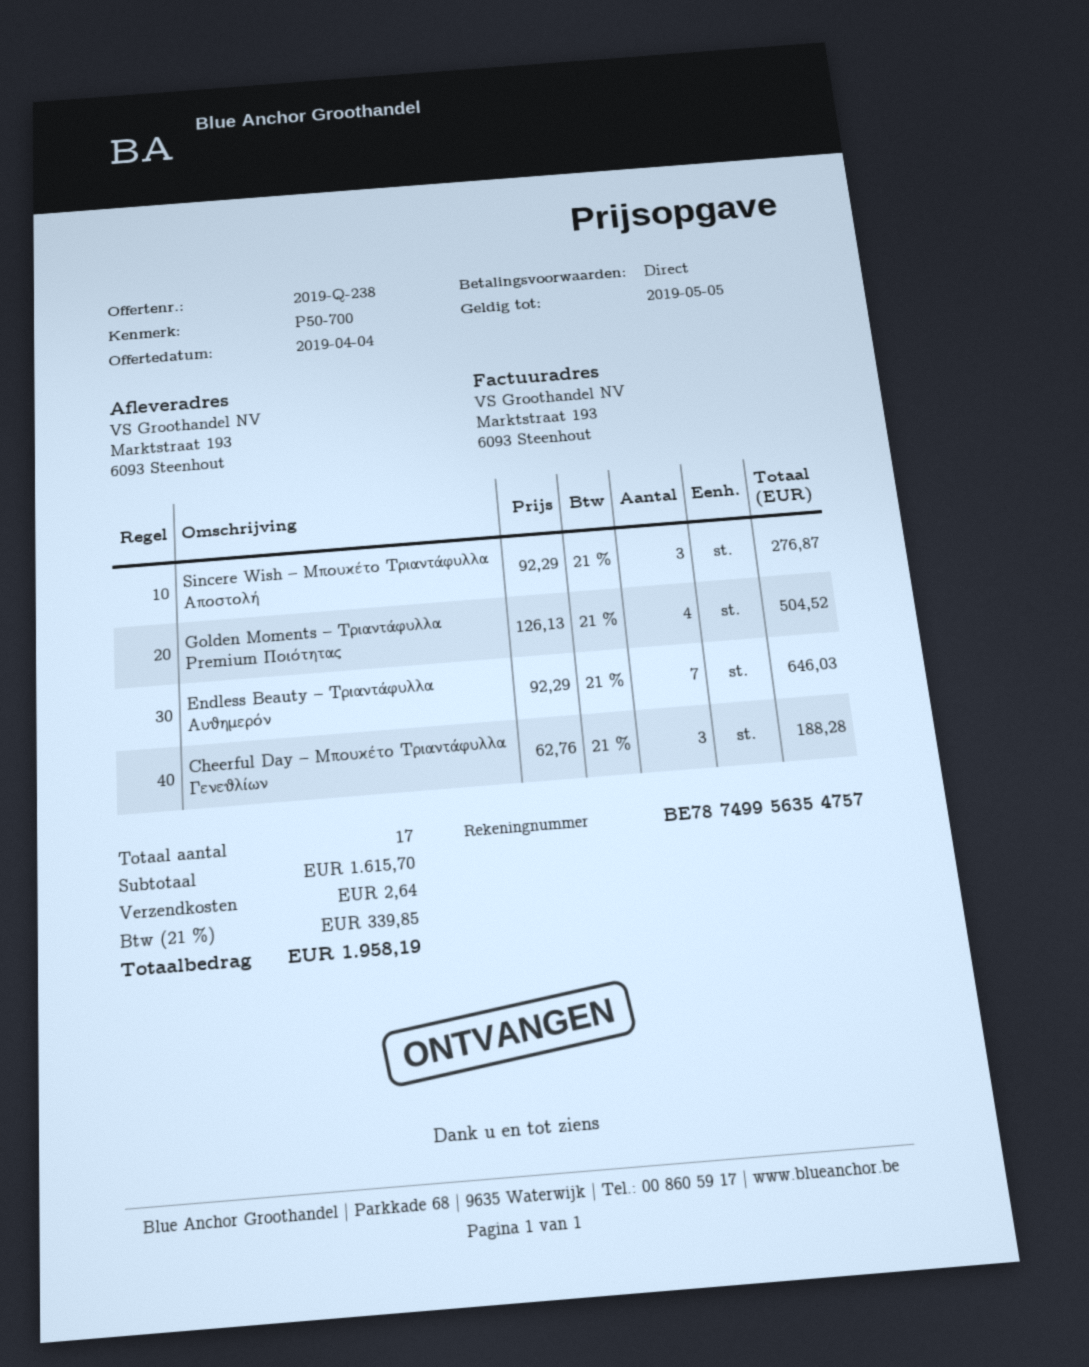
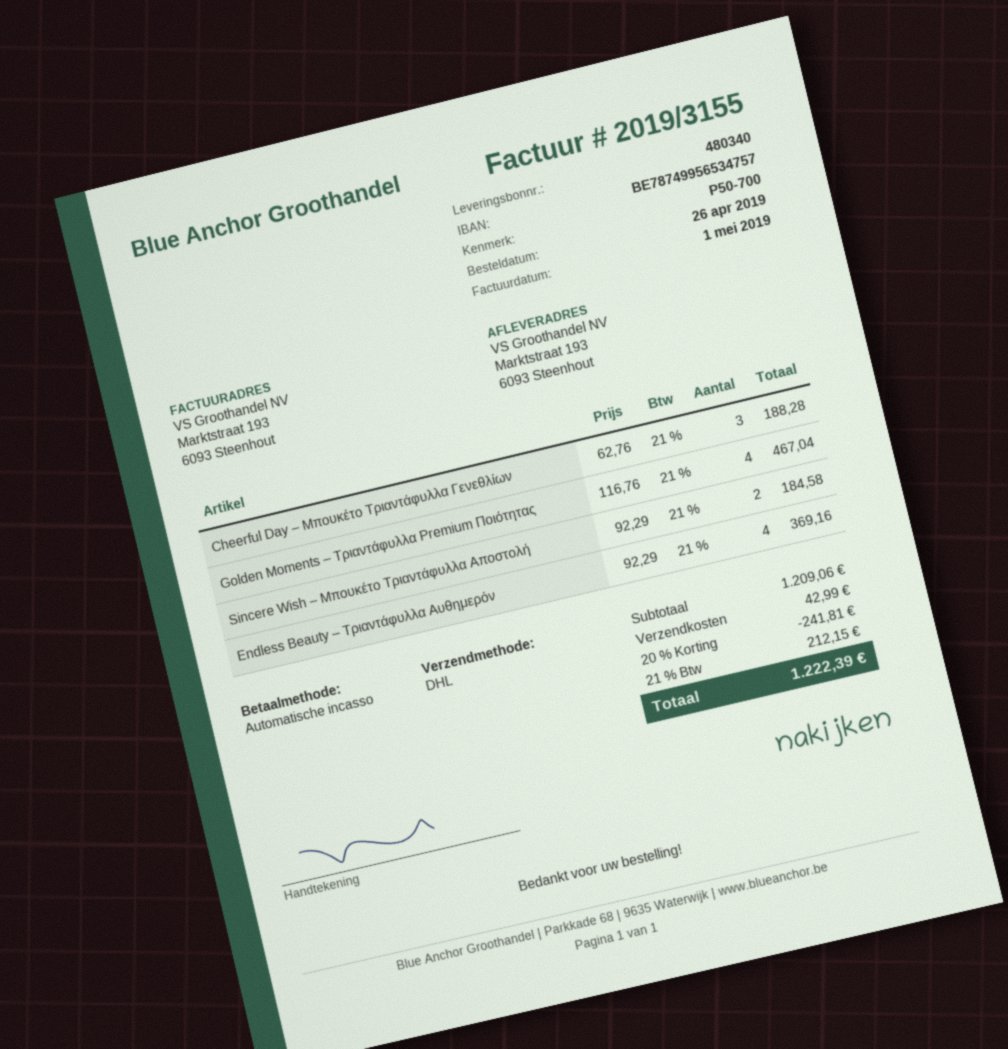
bank account: BE78749956354757 -> BE78749956534757
Sincere Wish – Μπουκέτο Τριαντάφυλλα Αποστολή: 3 x 92.29 = 276.87 -> 2 x 92.29 = 184.58
Golden Moments – Τριαντάφυλλα Premium Ποιότητας: 4 x 126.13 = 504.52 -> 4 x 116.76 = 467.04
Endless Beauty – Τριαντάφυλλα Αυθημερόν: 7 x 92.29 = 646.03 -> 4 x 92.29 = 369.16
subtotal: 1615.70 -> 1209.06
discount: none -> 20% = 241.81
shipping: 2.64 -> 42.99
tax: 21% = 339.85 -> 21% = 212.15
total: 1958.19 -> 1222.39

